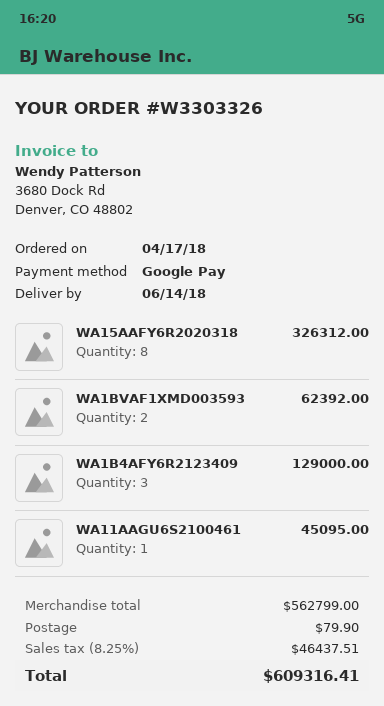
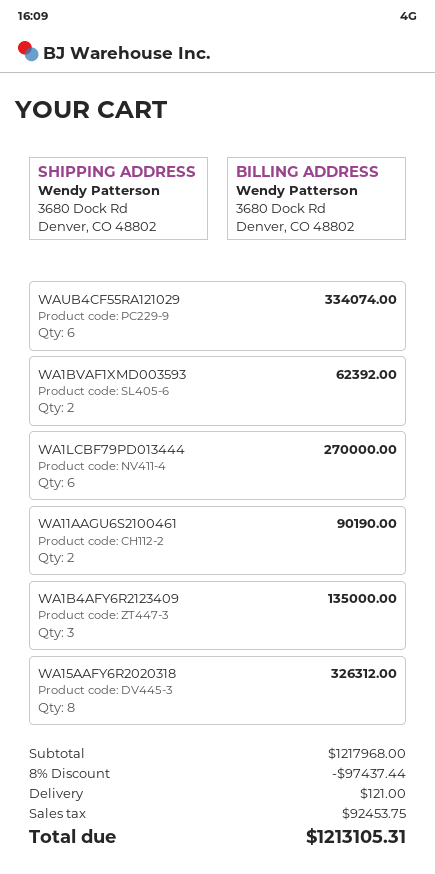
WA1B4AFY6R2123409: 3 for 129000.00 -> 3 for 135000.00
WA11AAGU6S2100461: 1 for 45095.00 -> 2 for 90190.00
WAUB4CF55RA121029: none -> 6 for 334074.00
WA1LCBF79PD013444: none -> 6 for 270000.00
subtotal: 562799.00 -> 1217968.00
discount: none -> 8% = 97437.44
shipping: 79.90 -> 121.00
tax: 46437.51 -> 92453.75
total: 609316.41 -> 1213105.31

